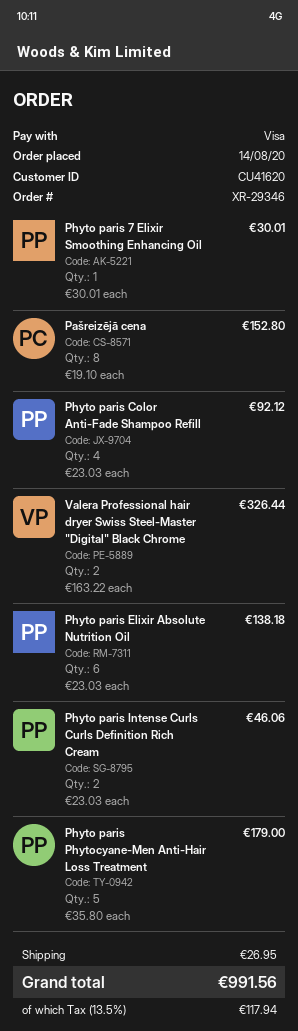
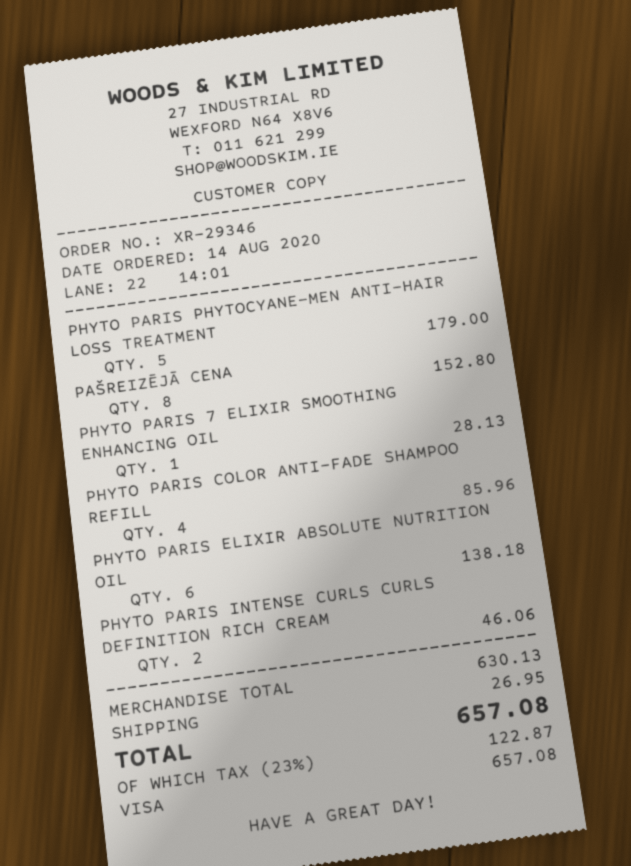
Phyto paris 7 Elixir Smoothing Enhancing Oil: 1 for 30.01 -> 1 for 28.13
Phyto paris Color Anti-Fade Shampoo Refill: 4 for 92.12 -> 4 for 85.96
Valera Professional hair dryer Swiss Steel-Master "Digital" Black Chrome: 2 for 326.44 -> none
tax: 13.5% = 117.94 -> 23% = 122.87
total: 991.56 -> 657.08

